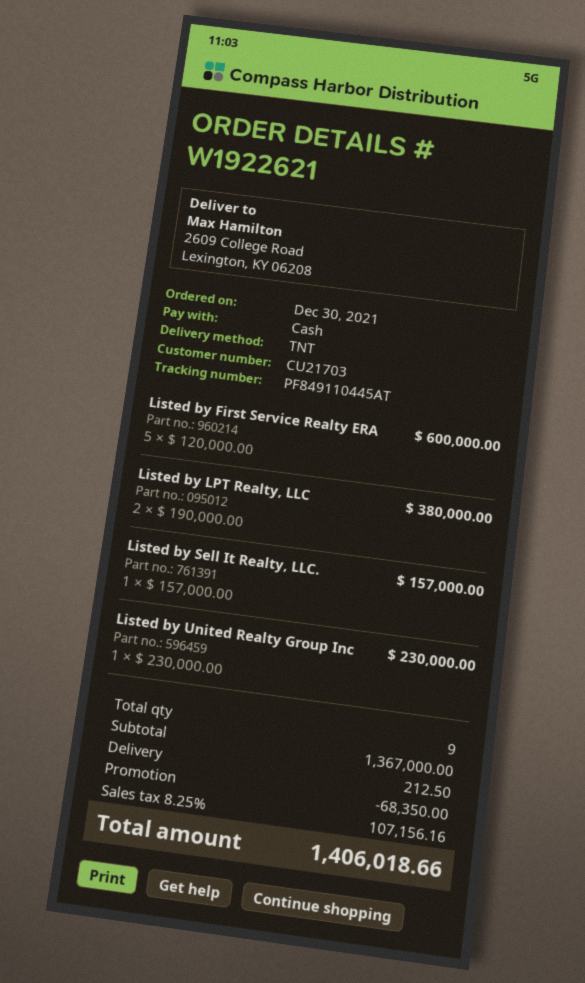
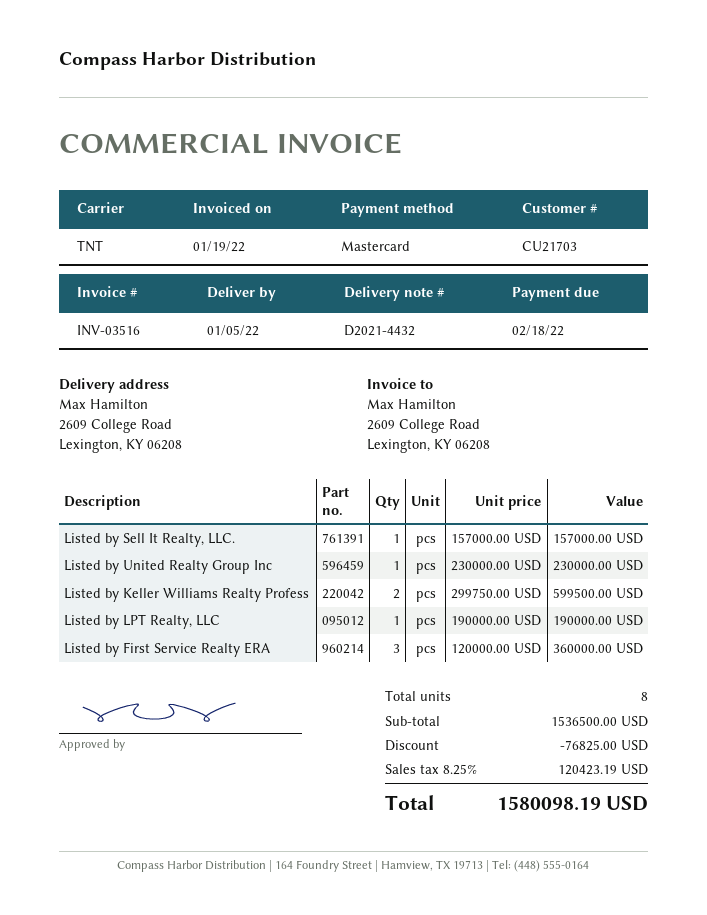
payment method: cash -> Mastercard
Listed by First Service Realty ERA: 5 x 120000.00 = 600000.00 -> 3 x 120000.00 = 360000.00
Listed by LPT Realty, LLC: 2 x 190000.00 = 380000.00 -> 1 x 190000.00 = 190000.00
Listed by Keller Williams Realty Profess: none -> 2 x 299750.00 = 599500.00
total quantity: 9 -> 8
subtotal: 1367000.00 -> 1536500.00
discount: 68350.00 -> 76825.00
shipping: 212.50 -> none
tax: 8.25% = 107156.16 -> 8.25% = 120423.19
total: 1406018.66 -> 1580098.19

